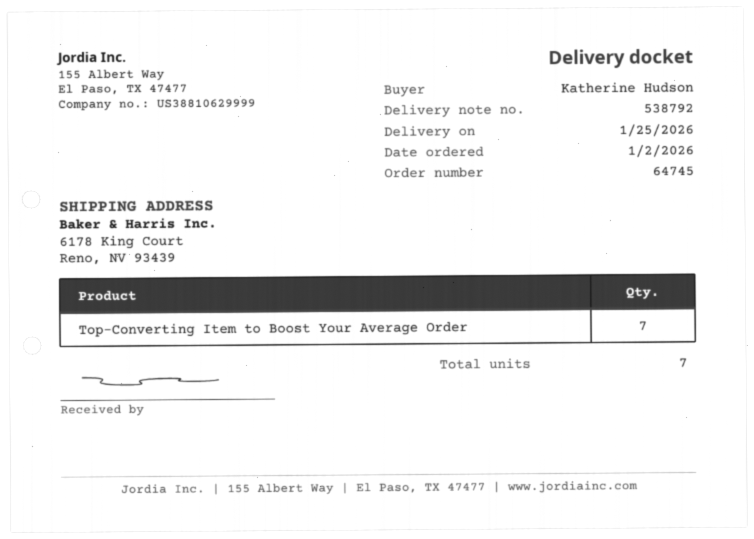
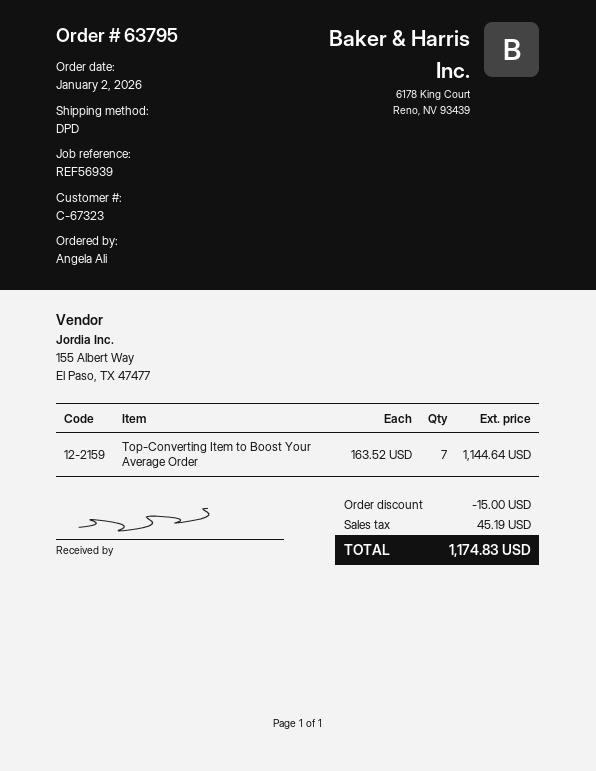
order number: 64745 -> 63795
ordered by: Katherine Hudson -> Angela Ali

